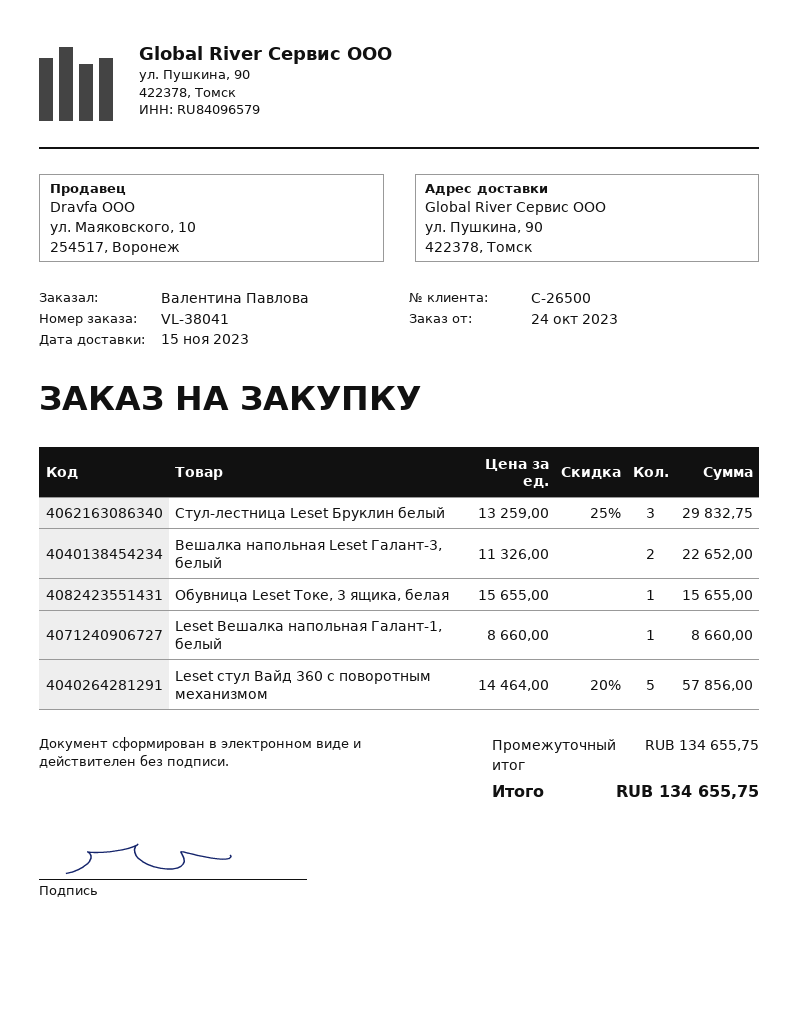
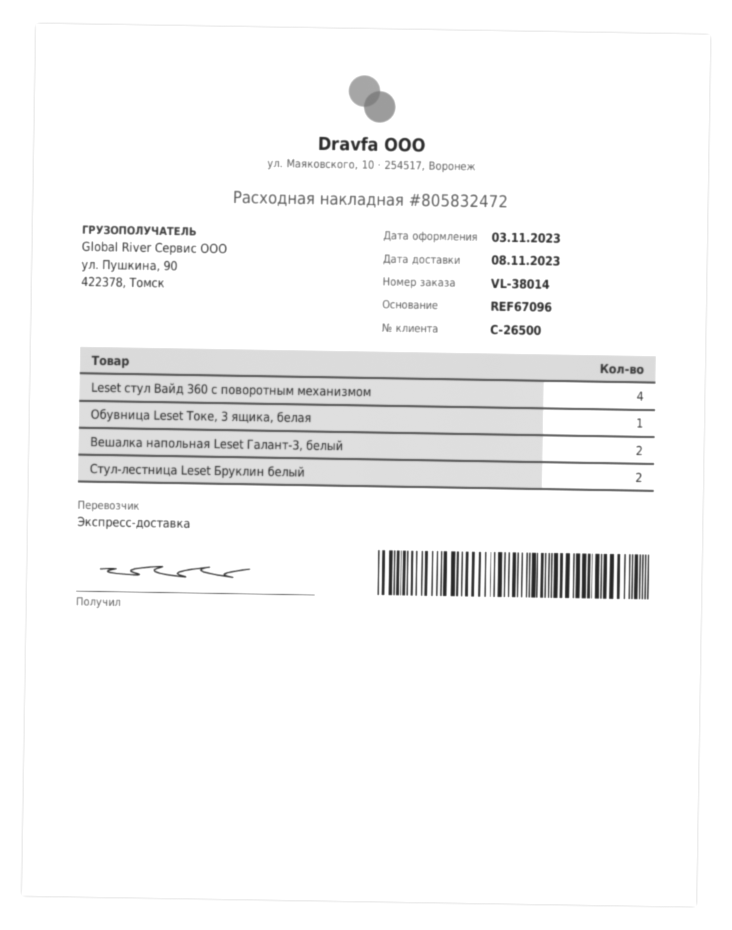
order number: VL-38041 -> VL-38014
order date: 2023-10-24 -> 2023-11-03
delivery date: 2023-11-15 -> 2023-11-08
Стул-лестница Leset Бруклин белый: 3 -> 2
Leset Вешалка напольная Галант-1, белый: 1 -> none
Leset стул Вайд 360 с поворотным механизмом: 5 -> 4

